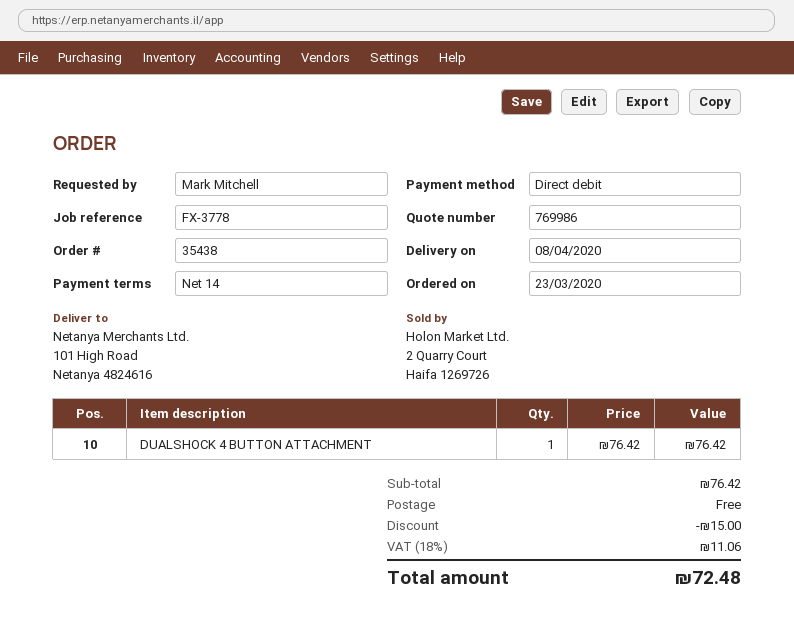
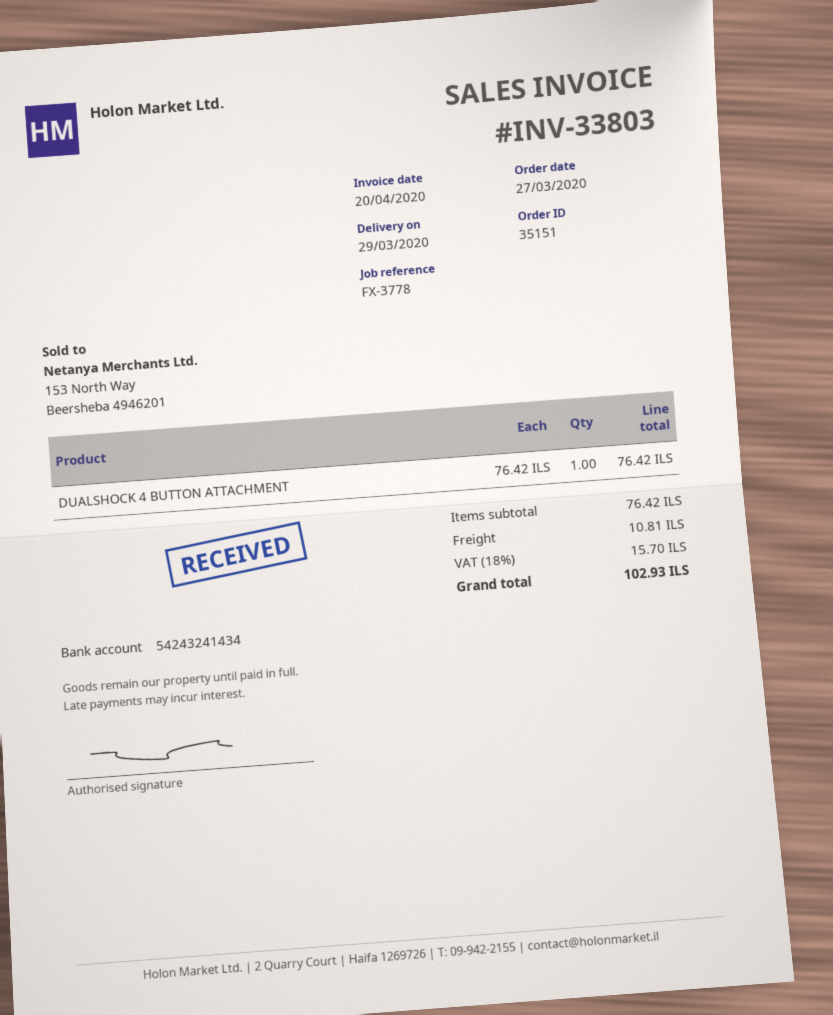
order number: 35438 -> 35151
order date: 2020-03-23 -> 2020-03-27
delivery date: 2020-04-08 -> 2020-03-29
discount: 15.00 -> none
shipping: 0.00 -> 10.81
tax: 18% = 11.06 -> 18% = 15.70
total: 72.48 -> 102.93

